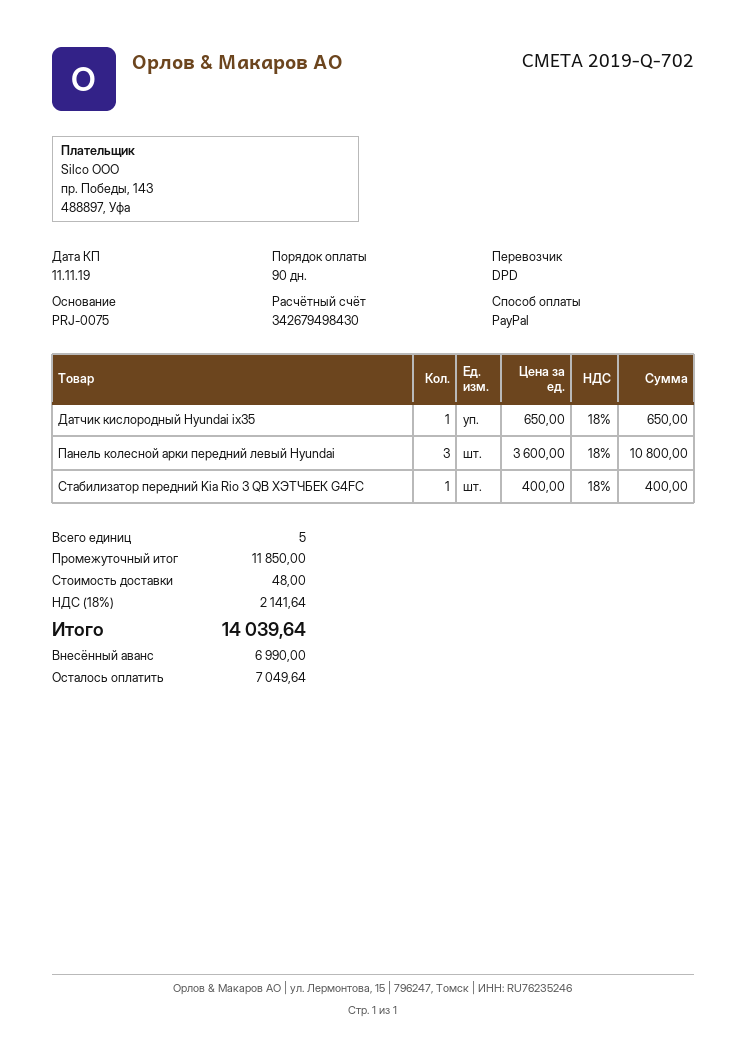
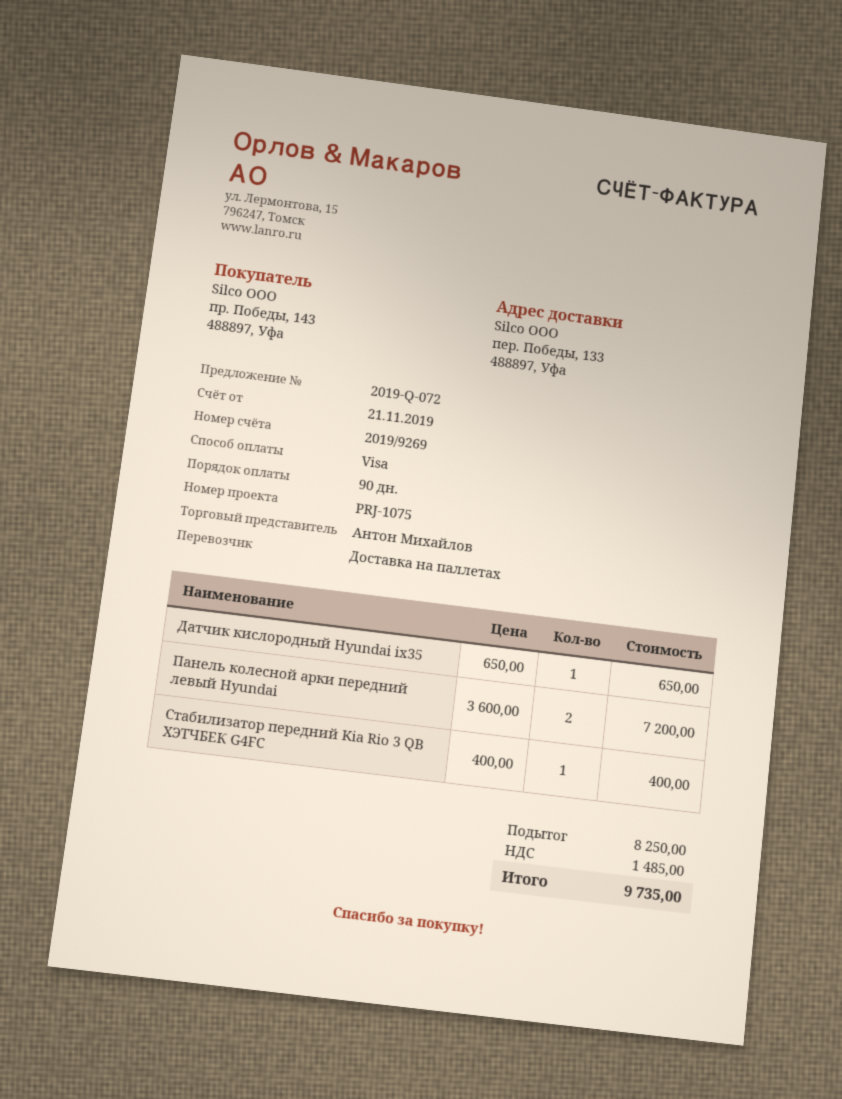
quote number: 2019-Q-702 -> 2019-Q-072
reference: PRJ-0075 -> PRJ-1075
payment method: PayPal -> Visa
shipping method: DPD -> pallet freight
Панель колесной арки передний левый Hyundai: 3 x 3600.00 = 10800.00 -> 2 x 3600.00 = 7200.00
subtotal: 11850.00 -> 8250.00
shipping: 48.00 -> none
tax: 2141.64 -> 1485.00
total: 14039.64 -> 9735.00

